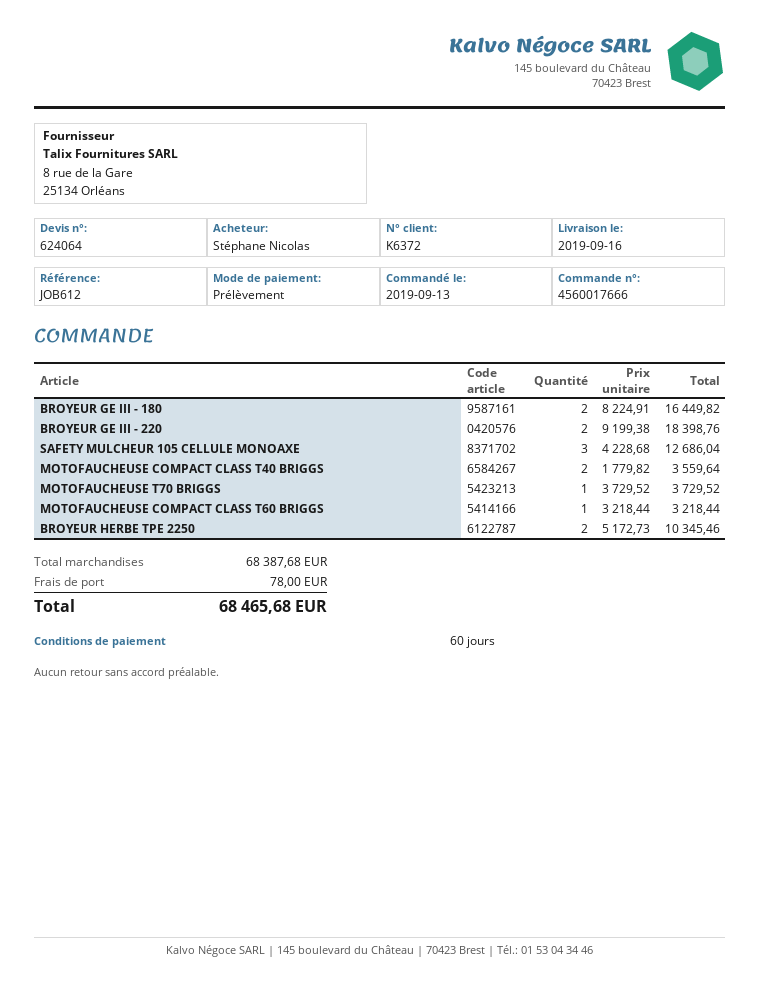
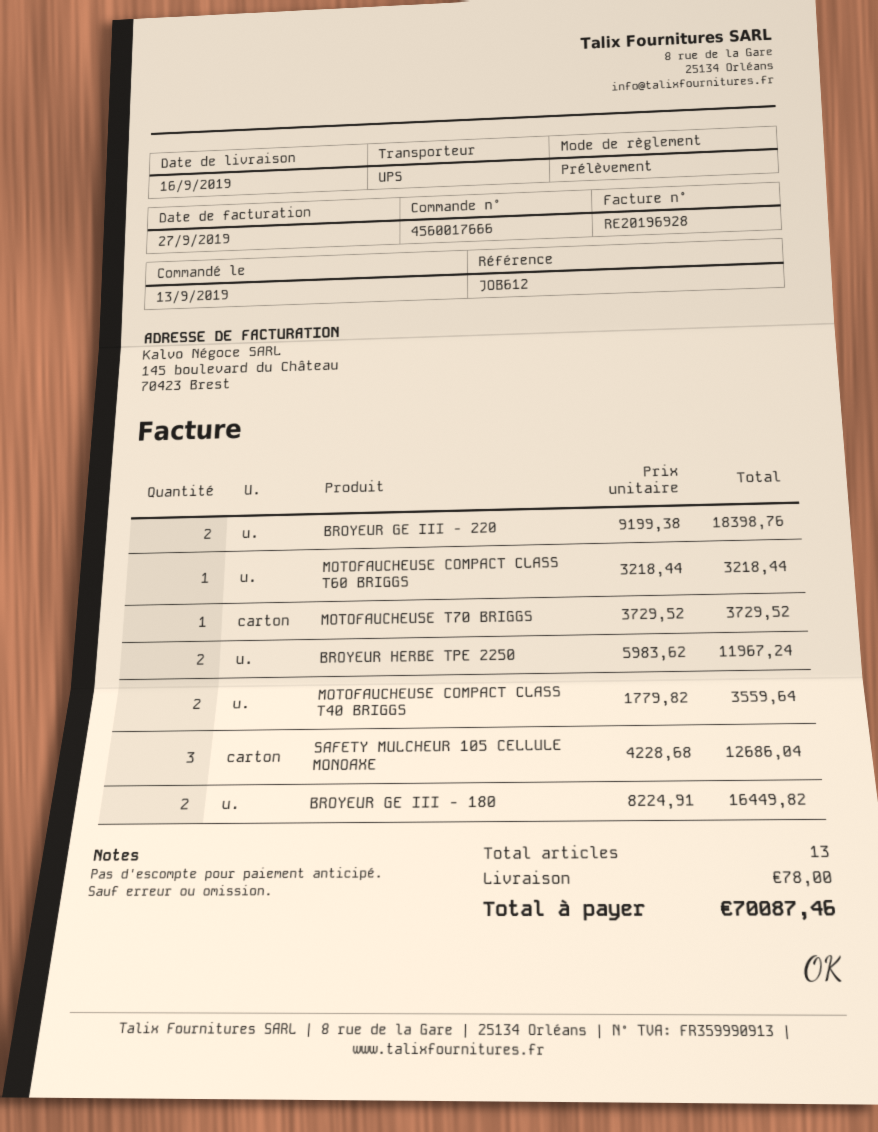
BROYEUR HERBE TPE 2250: 2 x 5172.73 = 10345.46 -> 2 x 5983.62 = 11967.24
total: 68465.68 -> 70087.46

